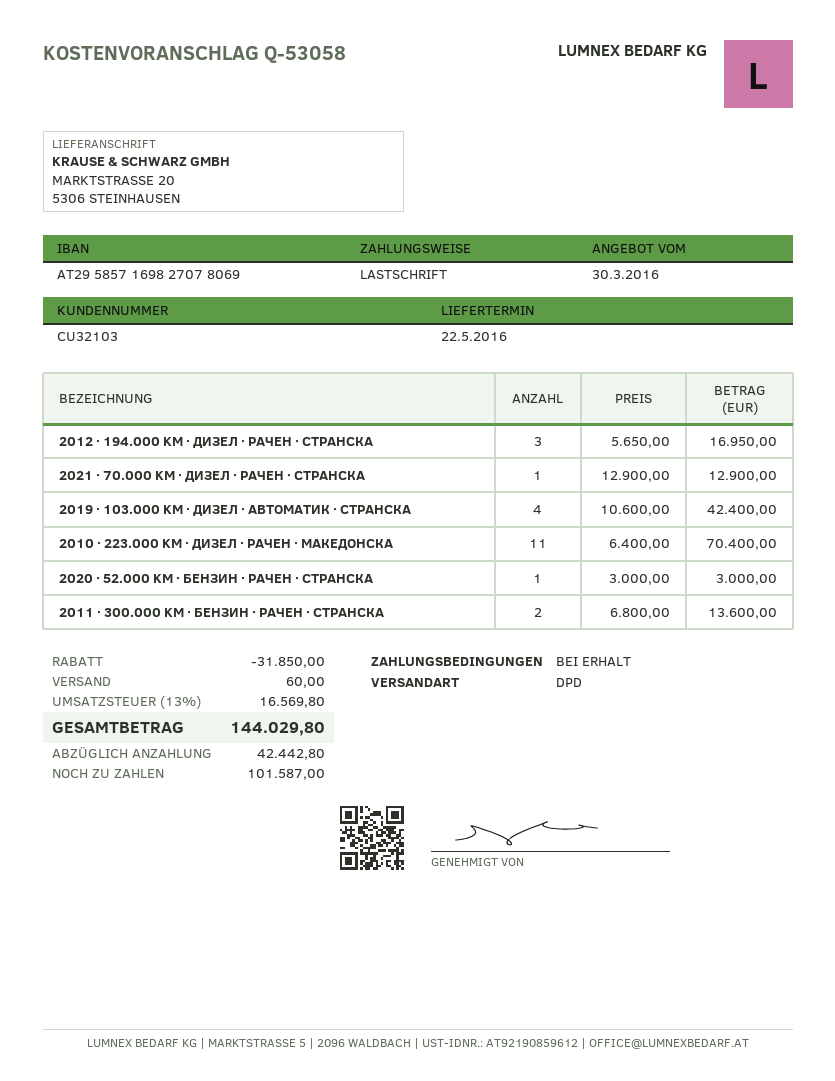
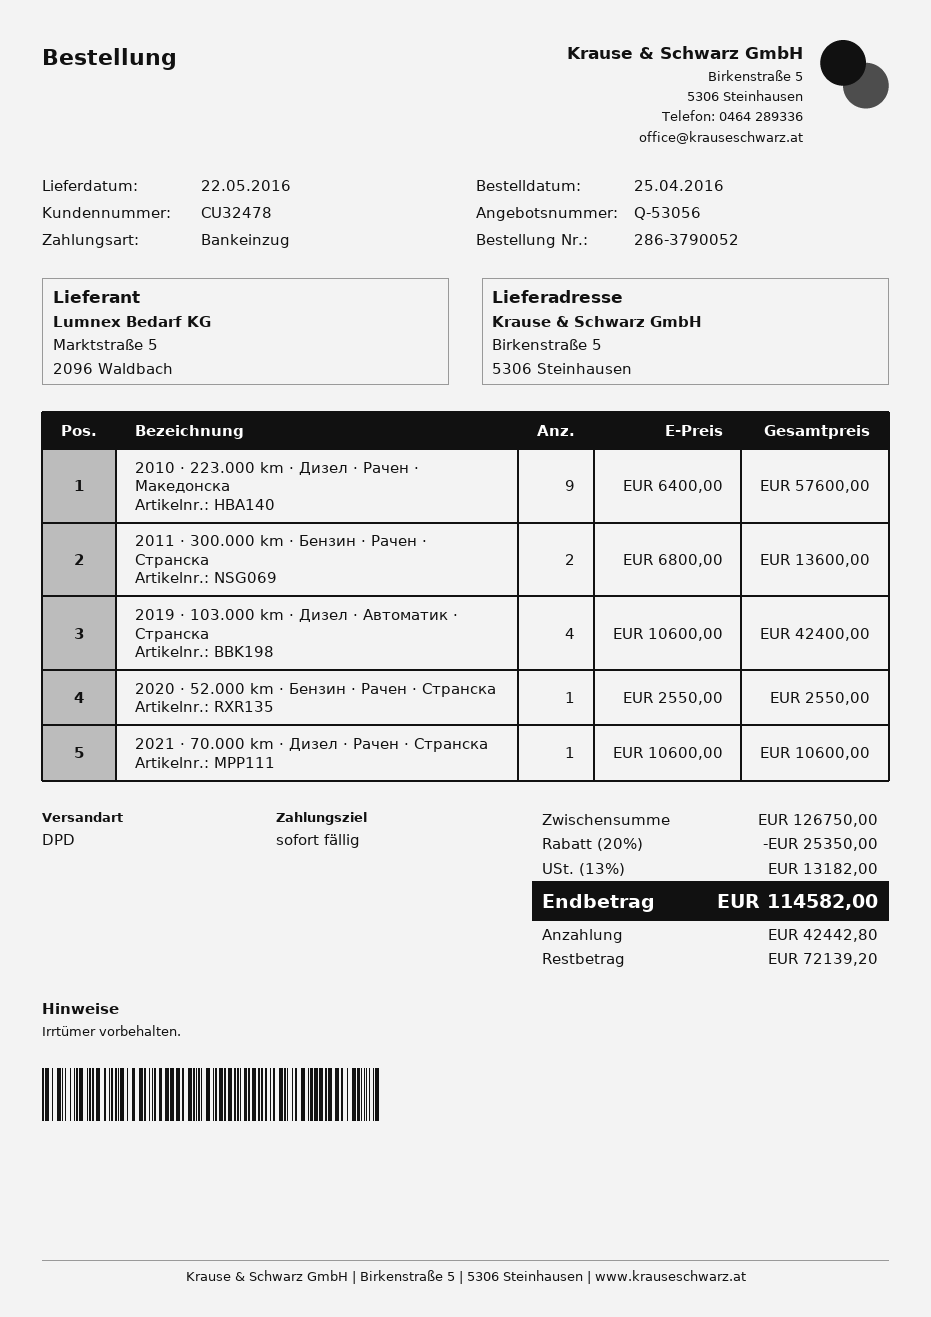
quote number: Q-53058 -> Q-53056
customer number: CU32103 -> CU32478
ship to: MARKTSTRASSE 20, 5306 STEINHAUSEN -> Birkenstraße 5, 5306 Steinhausen
2012 · 194.000 KM · ДИЗЕЛ · РАЧЕН · СТРАНСКА: 3 x 5650.00 = 16950.00 -> none
2021 · 70.000 KM · ДИЗЕЛ · РАЧЕН · СТРАНСКА: 1 x 12900.00 = 12900.00 -> 1 x 10600.00 = 10600.00
2010 · 223.000 KM · ДИЗЕЛ · РАЧЕН · МАКЕДОНСКА: 11 x 6400.00 = 70400.00 -> 9 x 6400.00 = 57600.00
2020 · 52.000 KM · БЕНЗИН · РАЧЕН · СТРАНСКА: 1 x 3000.00 = 3000.00 -> 1 x 2550.00 = 2550.00
discount: 31850.00 -> 25350.00
shipping: 60.00 -> none
tax: 13% = 16569.80 -> 13% = 13182.00
total: 144029.80 -> 114582.00
balance: 101587.00 -> 72139.20

